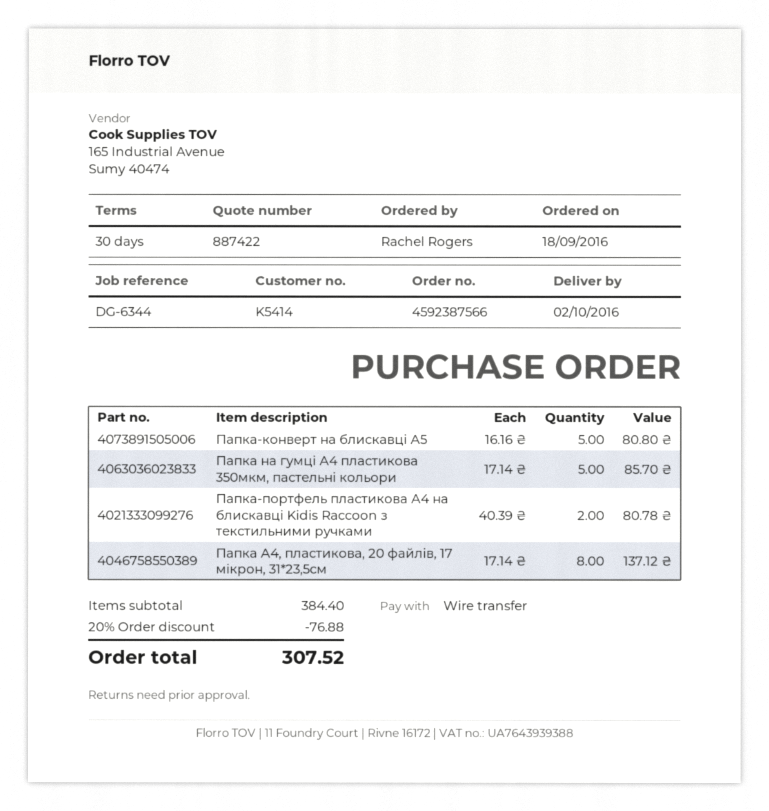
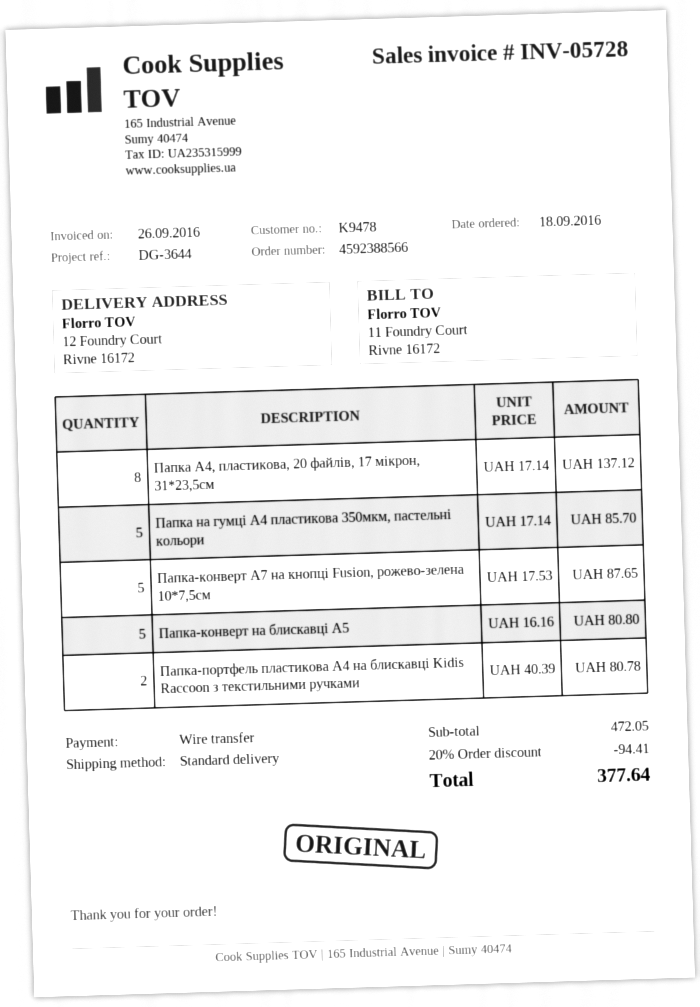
order number: 4592387566 -> 4592388566
customer number: K5414 -> K9478
reference: DG-6344 -> DG-3644
Папка-конверт A7 на кнопці Fusion, рожево-зелена 10*7,5см: none -> 5 x 17.53 = 87.65
subtotal: 384.40 -> 472.05
discount: 20% = 76.88 -> 20% = 94.41
total: 307.52 -> 377.64

